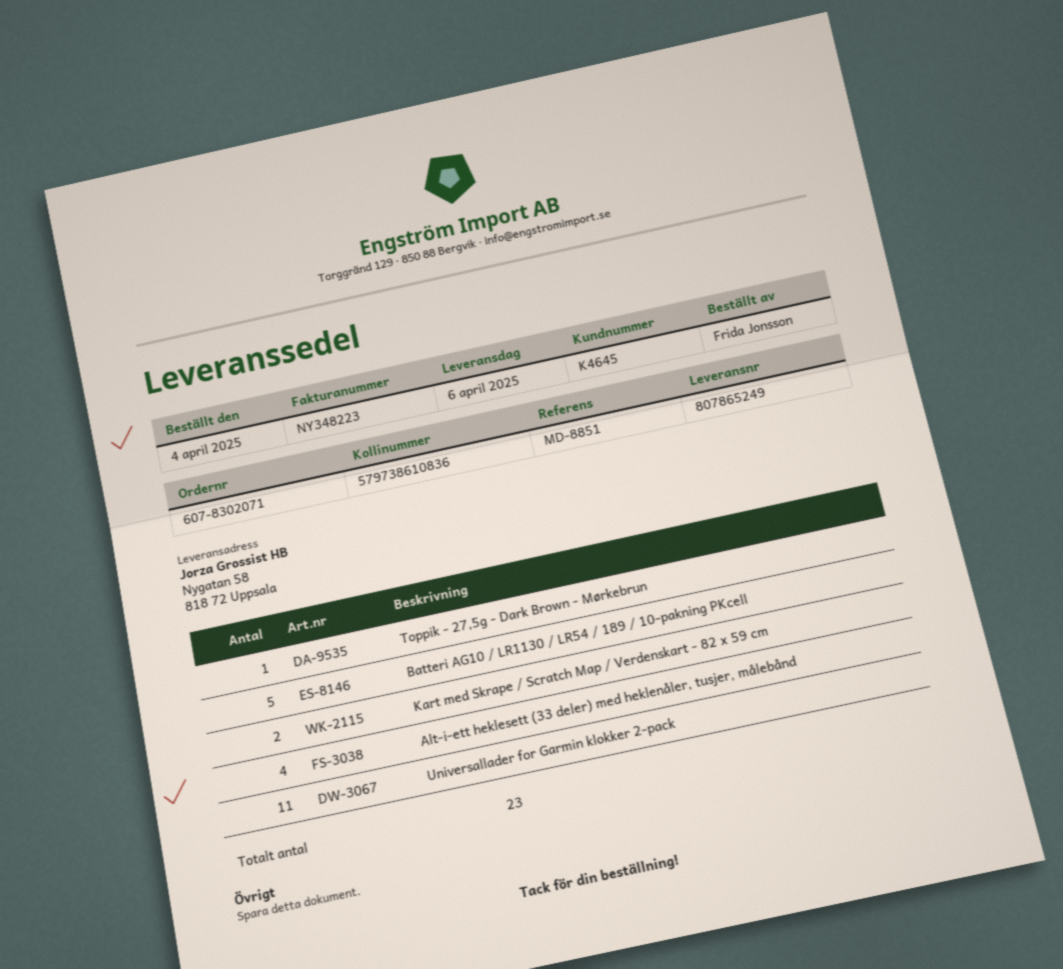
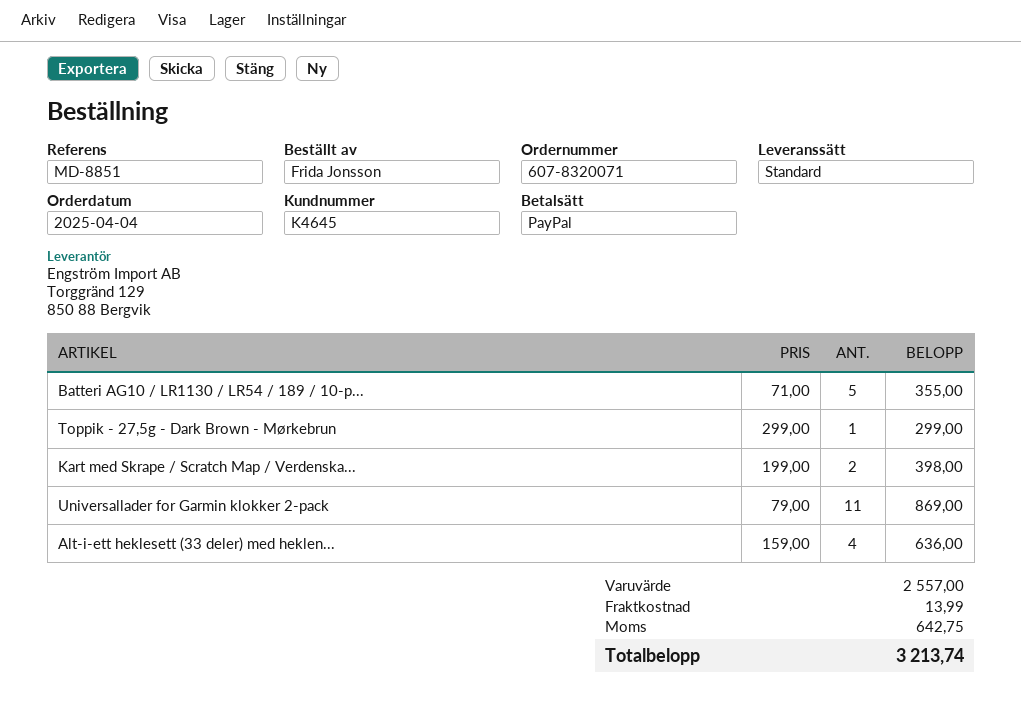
order number: 607-8302071 -> 607-8320071

